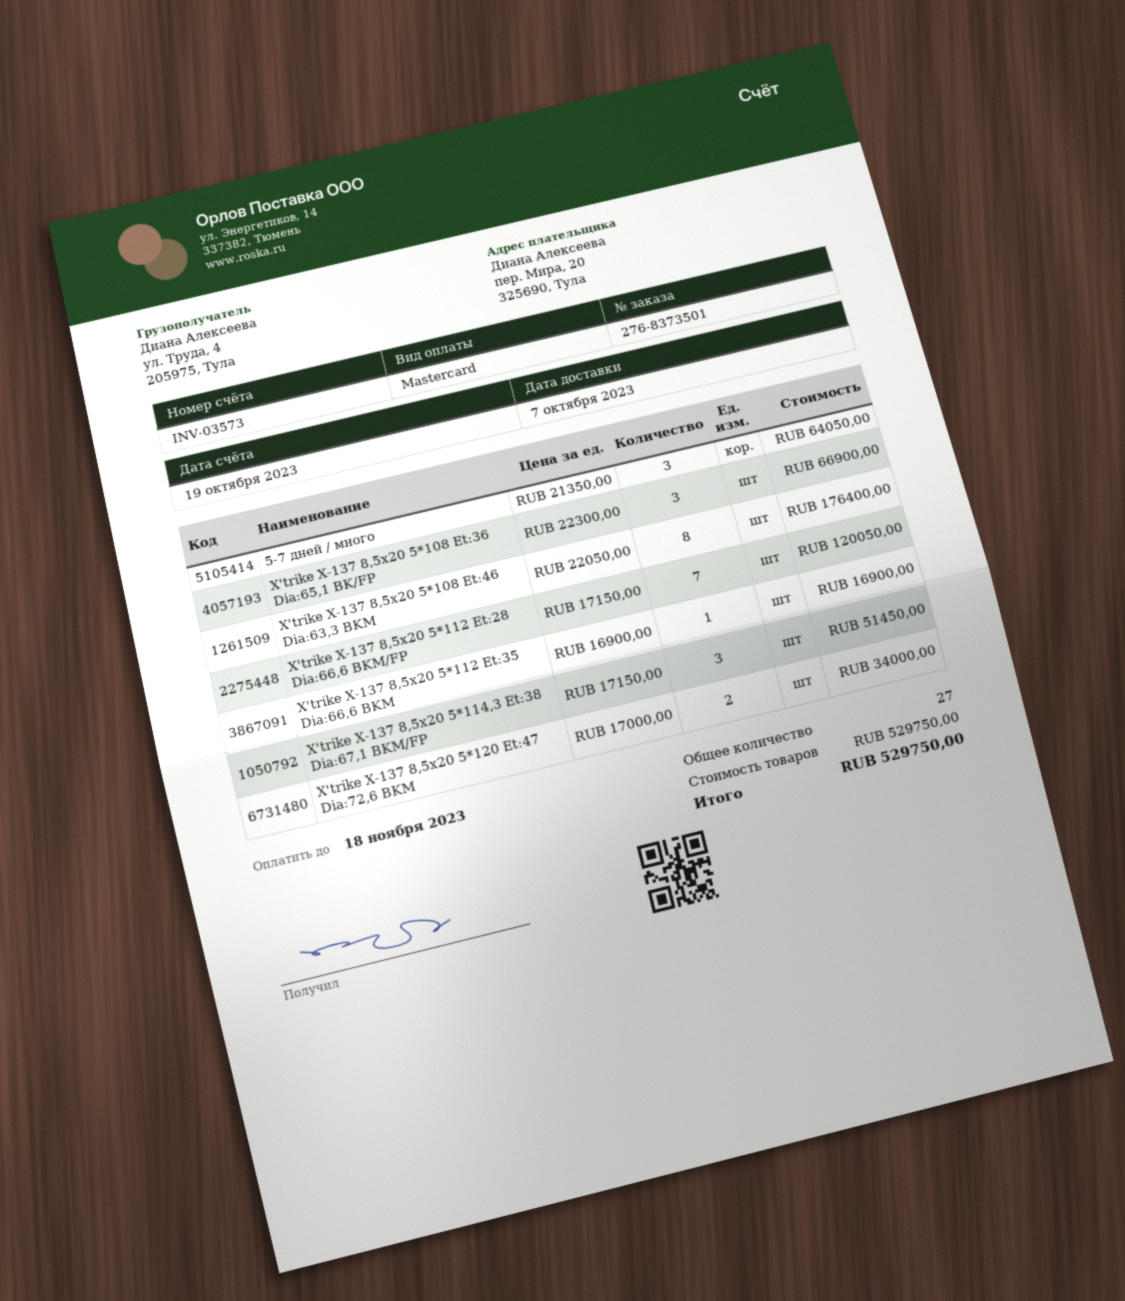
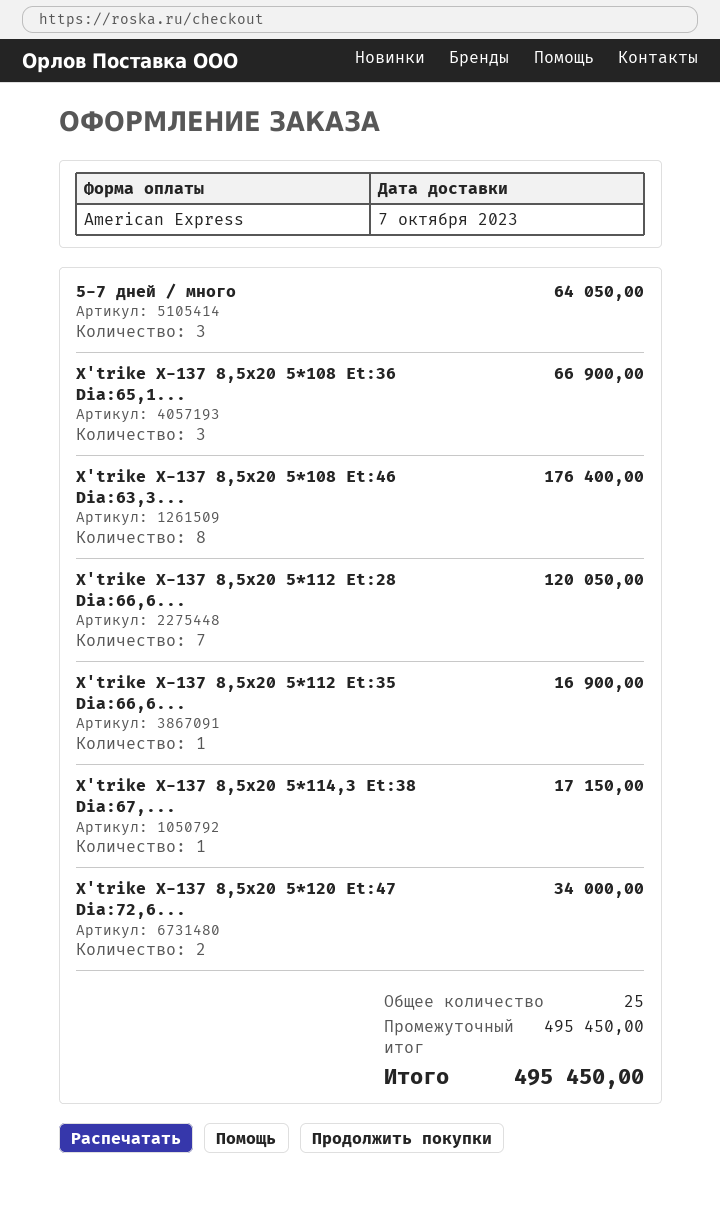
payment method: Mastercard -> American Express
X'trike X-137 8,5x20 5*114,3 Et:38 Dia:67,1 BKM/FP: 3 for 51450.00 -> 1 for 17150.00
total quantity: 27 -> 25
subtotal: 529750.00 -> 495450.00
total: 529750.00 -> 495450.00

